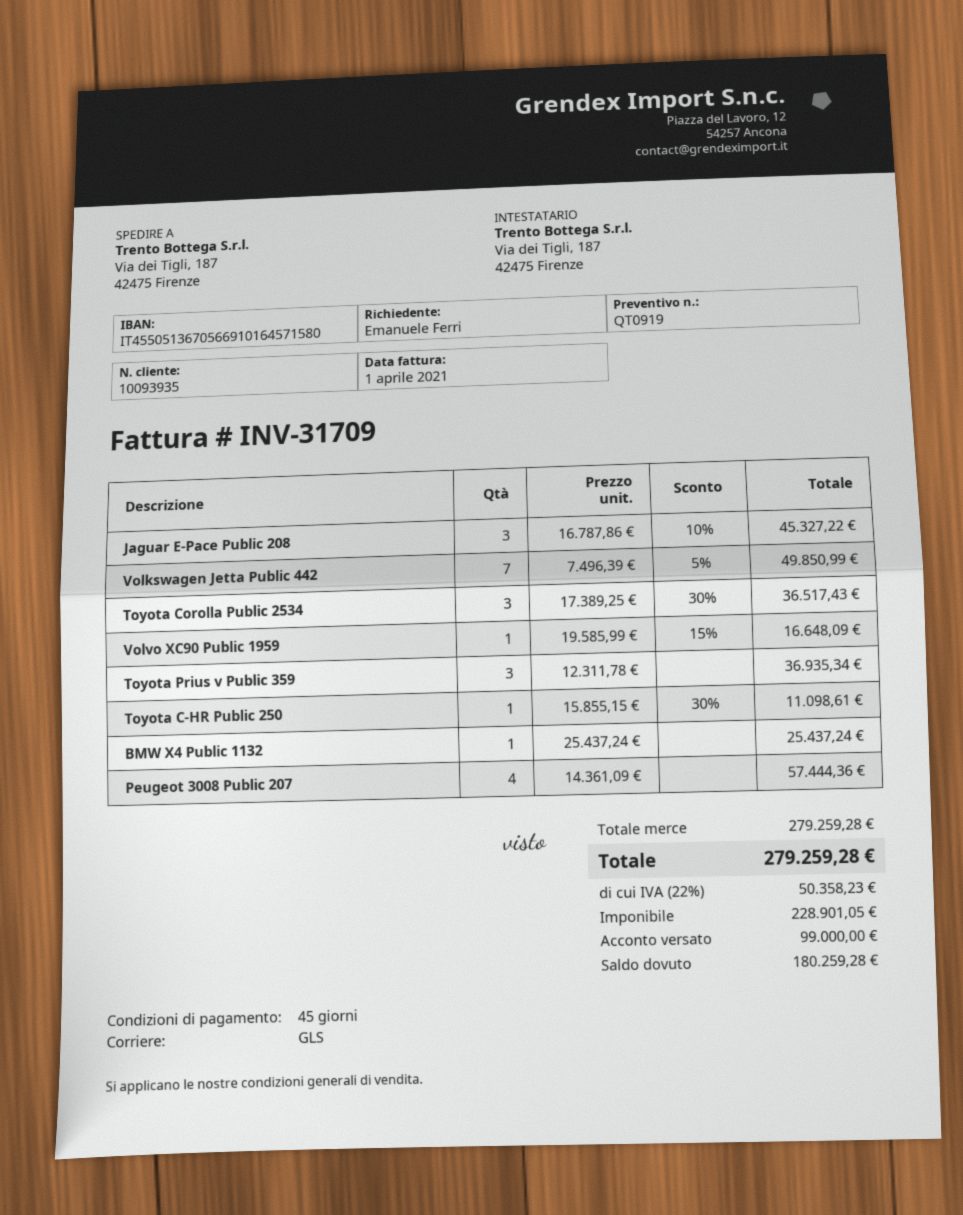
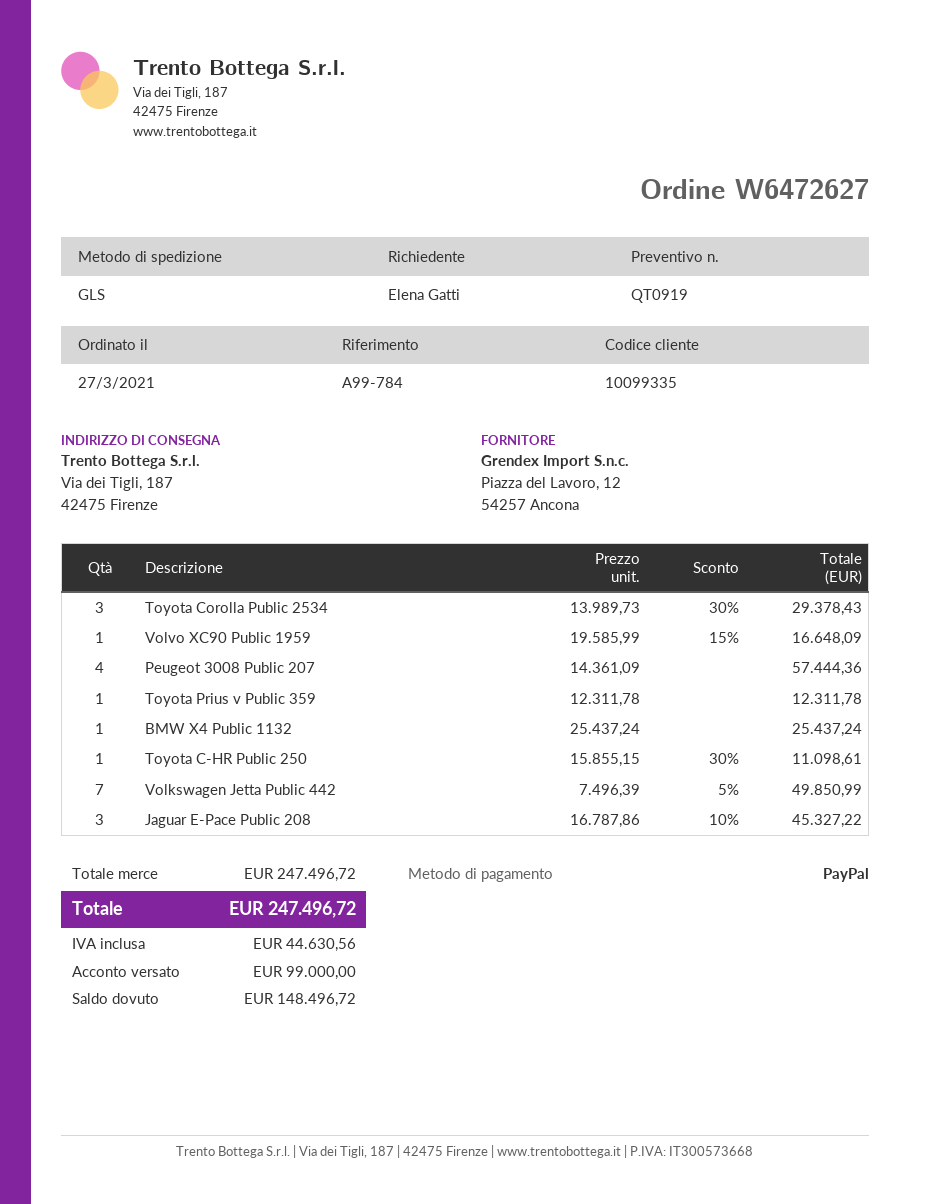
customer number: 10093935 -> 10099335
ordered by: Emanuele Ferri -> Elena Gatti
Toyota Corolla Public 2534: 3 x 17389.25 - 30% = 36517.43 -> 3 x 13989.73 - 30% = 29378.43
Toyota Prius v Public 359: 3 x 12311.78 = 36935.34 -> 1 x 12311.78 = 12311.78
subtotal: 279259.28 -> 247496.72
tax: 50358.23 -> 44630.56
total: 279259.28 -> 247496.72
balance: 180259.28 -> 148496.72

